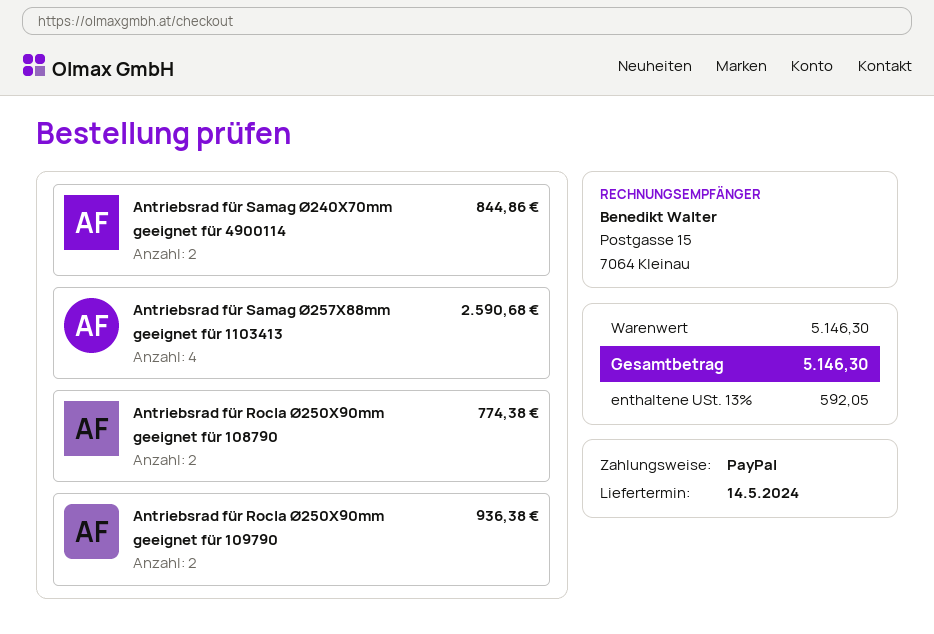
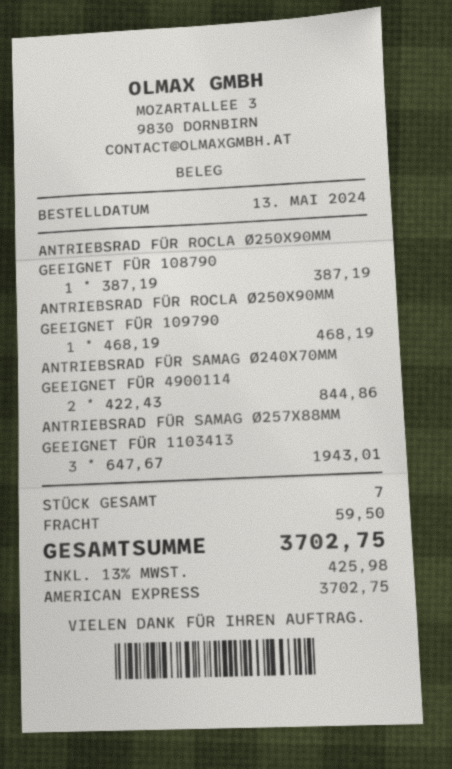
payment method: PayPal -> American Express
Antriebsrad für Samag Ø257X88mm geeignet für 1103413: 4 for 2590.68 -> 3 for 1943.01
Antriebsrad für Rocla Ø250X90mm geeignet für 108790: 2 for 774.38 -> 1 for 387.19
Antriebsrad für Rocla Ø250X90mm geeignet für 109790: 2 for 936.38 -> 1 for 468.19
shipping: none -> 59.50
tax: 13% = 592.05 -> 13% = 425.98
total: 5146.30 -> 3702.75

